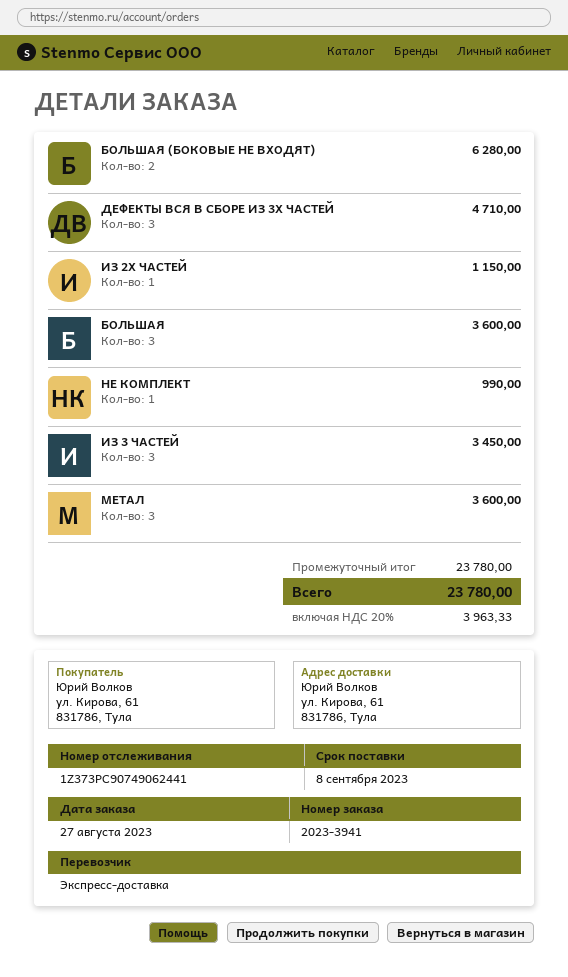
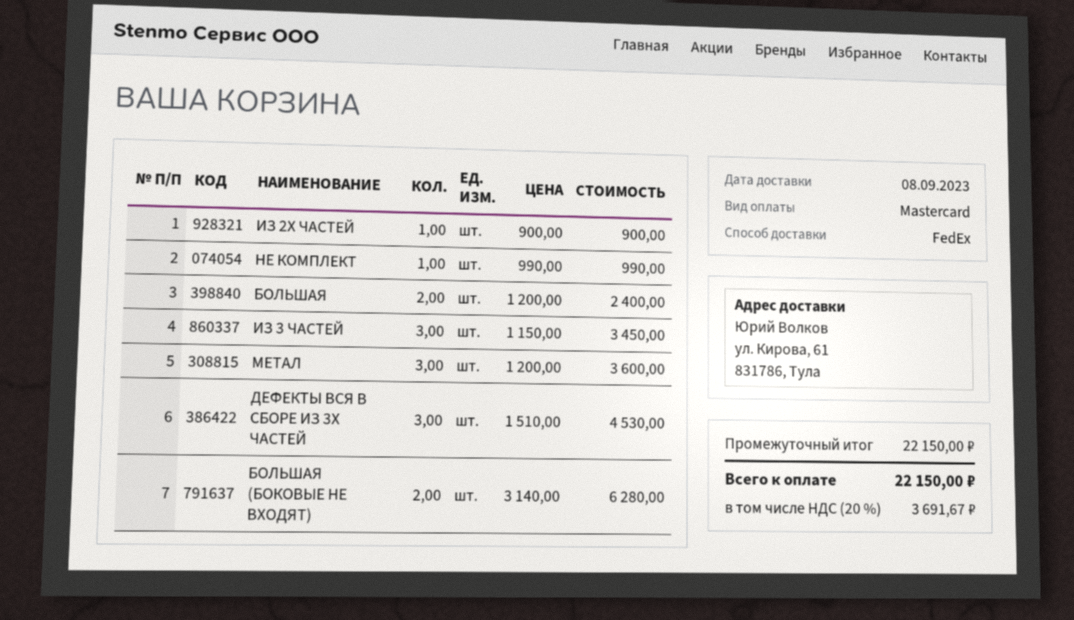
shipping method: express -> FedEx
ДЕФЕКТЫ ВСЯ В СБОРЕ ИЗ 3Х ЧАСТЕЙ: 3 for 4710.00 -> 3 for 4530.00
ИЗ 2Х ЧАСТЕЙ: 1 for 1150.00 -> 1 for 900.00
БОЛЬШАЯ: 3 for 3600.00 -> 2 for 2400.00
subtotal: 23780.00 -> 22150.00
tax: 20% = 3963.33 -> 20% = 3691.67
total: 23780.00 -> 22150.00

